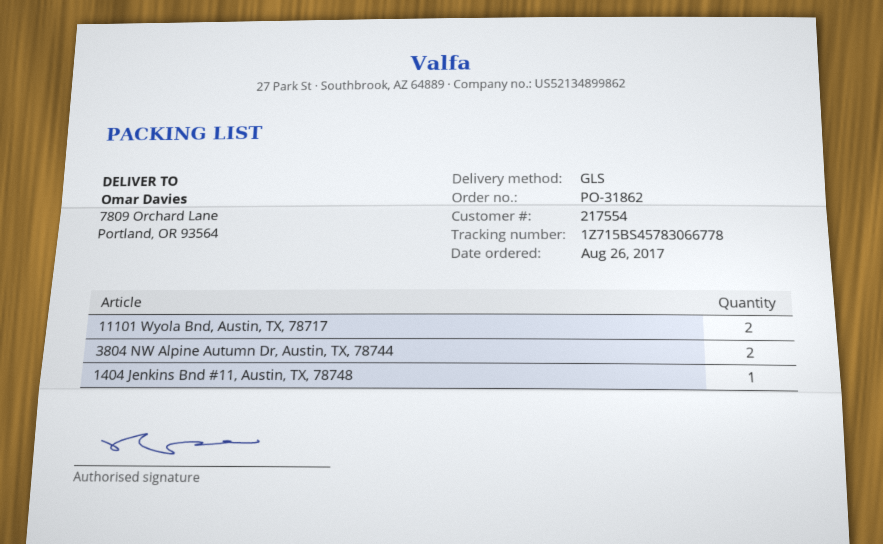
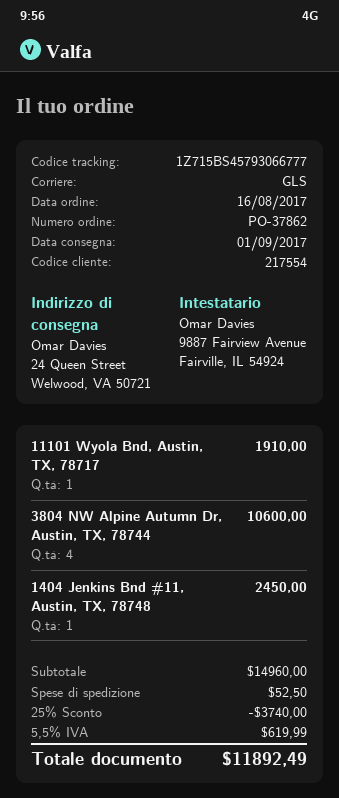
order number: PO-31862 -> PO-37862
order date: 2017-08-26 -> 2017-08-16
tracking number: 1Z715BS45783066778 -> 1Z715BS45793066777
ship to: 7809 Orchard Lane, Portland, OR 93564 -> 24 Queen Street, Welwood, VA 50721
11101 Wyola Bnd, Austin, TX, 78717: 2 -> 1
3804 NW Alpine Autumn Dr, Austin, TX, 78744: 2 -> 4

